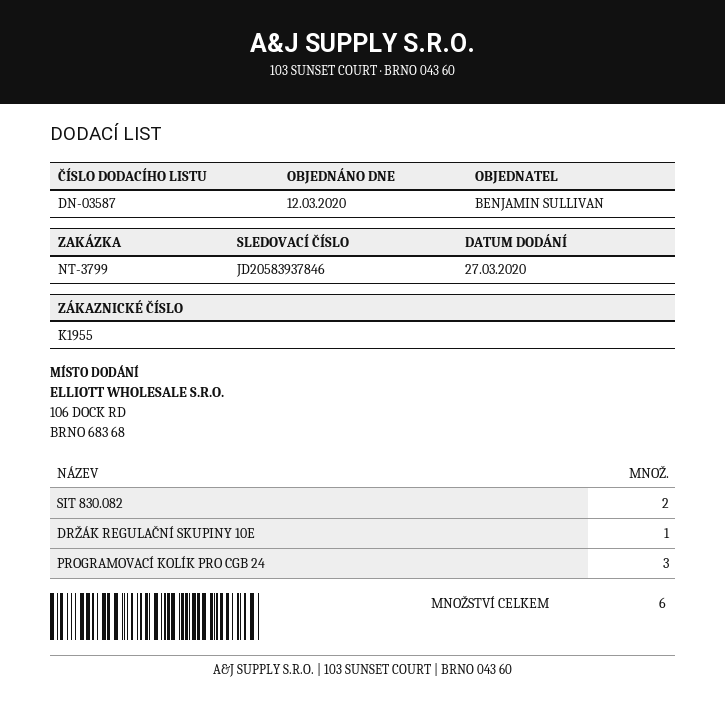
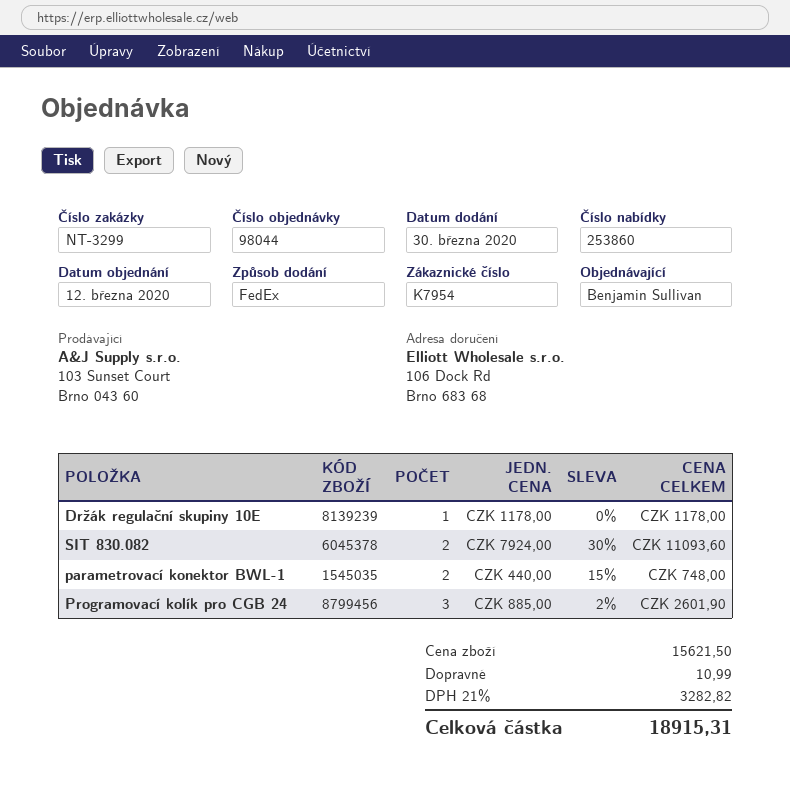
delivery date: 2020-03-27 -> 2020-03-30
customer number: K1955 -> K7954
reference: NT-3799 -> NT-3299
parametrovací konektor BWL-1: none -> 2

